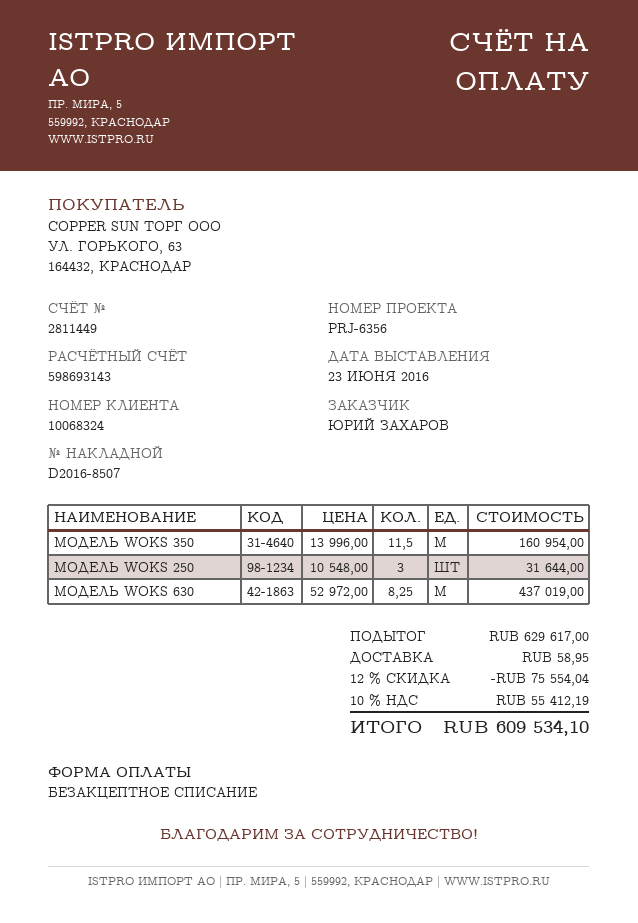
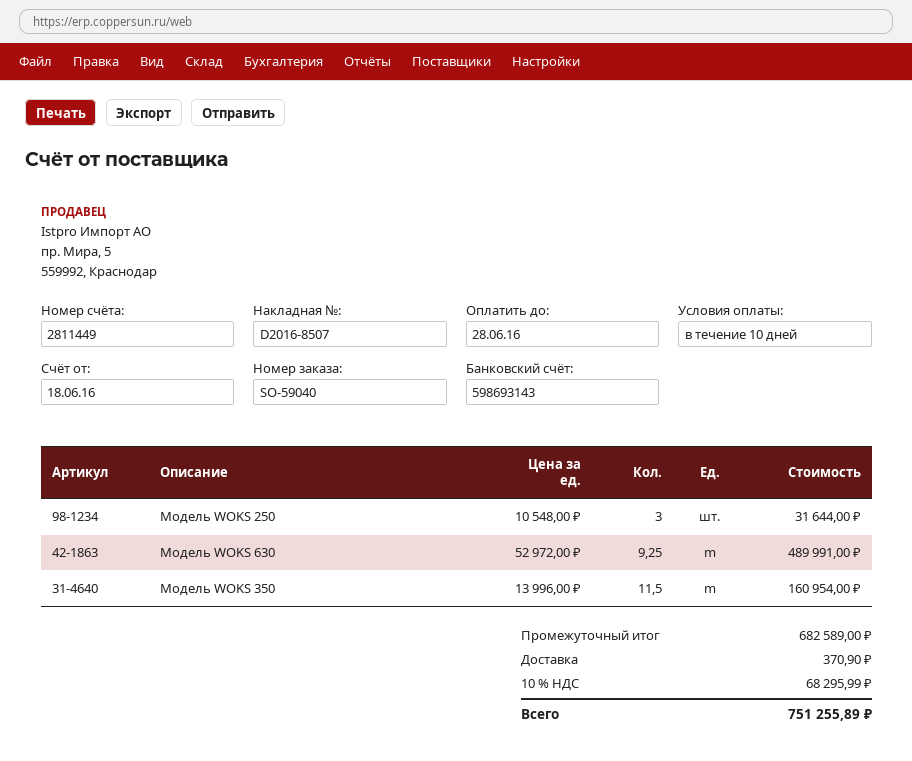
invoice date: 2016-06-23 -> 2016-06-18
МОДЕЛЬ WOKS 630: 8.25 x 52972.00 = 437019.00 -> 9.25 x 52972.00 = 489991.00
subtotal: 629617.00 -> 682589.00
discount: 12% = 75554.04 -> none
shipping: 58.95 -> 370.90
tax: 10% = 55412.19 -> 10% = 68295.99
total: 609534.10 -> 751255.89

